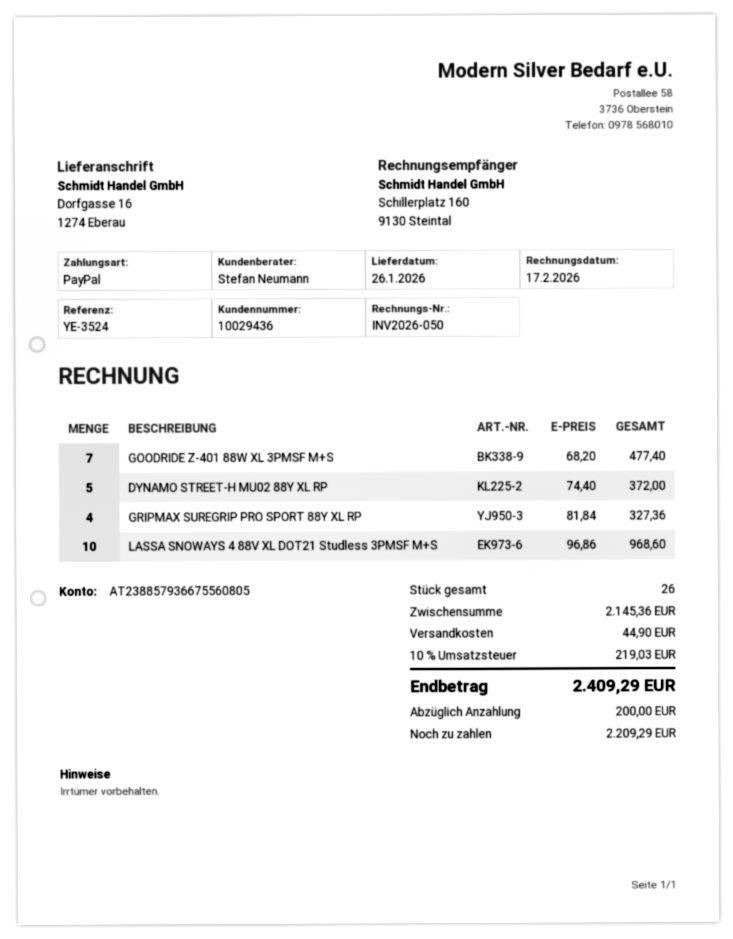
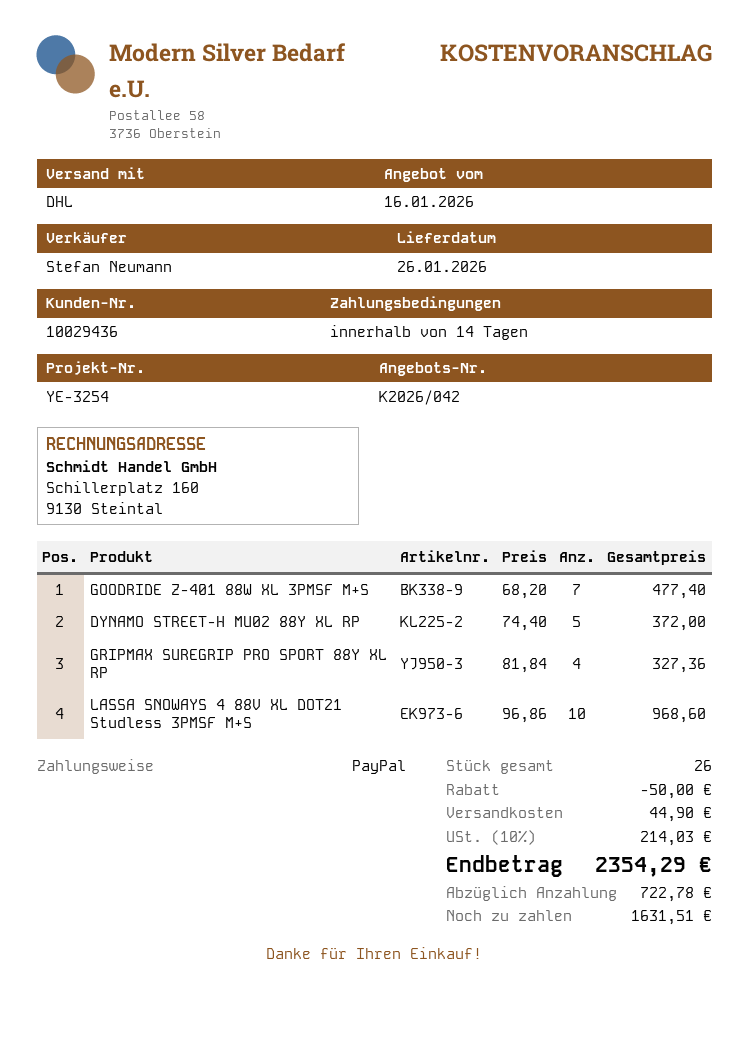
reference: YE-3524 -> YE-3254
discount: none -> 50.00
tax: 10% = 219.03 -> 10% = 214.03
total: 2409.29 -> 2354.29
deposit: 200.00 -> 722.78
balance: 2209.29 -> 1631.51

